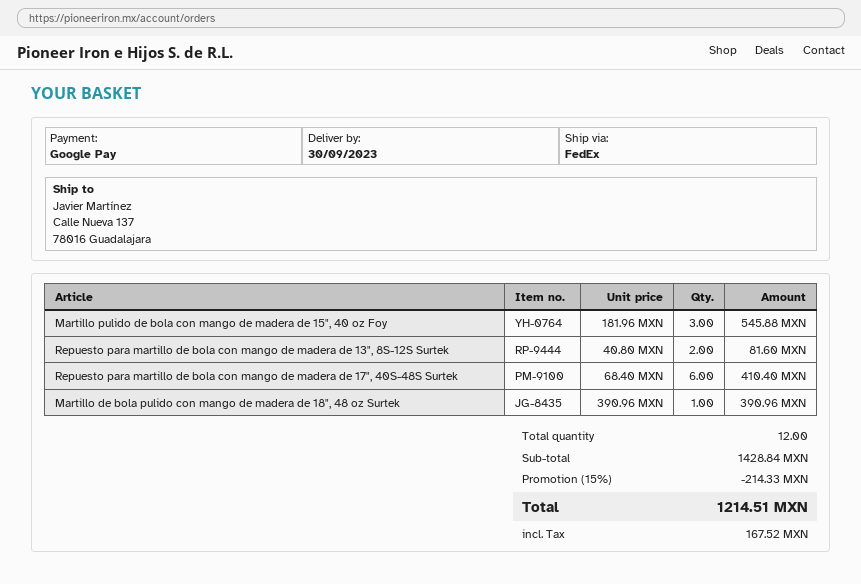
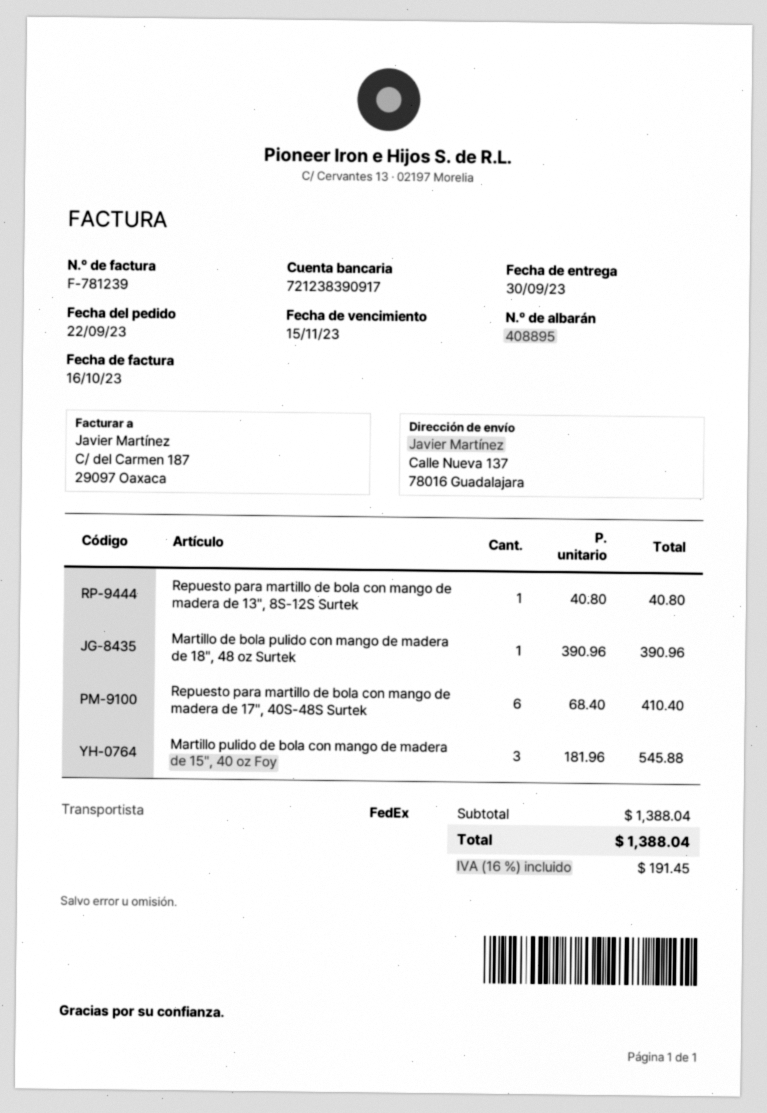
Repuesto para martillo de bola con mango de madera de 13", 8S-12S Surtek: 2 x 40.80 = 81.60 -> 1 x 40.80 = 40.80
subtotal: 1428.84 -> 1388.04
discount: 15% = 214.33 -> none
tax: 167.52 -> 191.45
total: 1214.51 -> 1388.04

